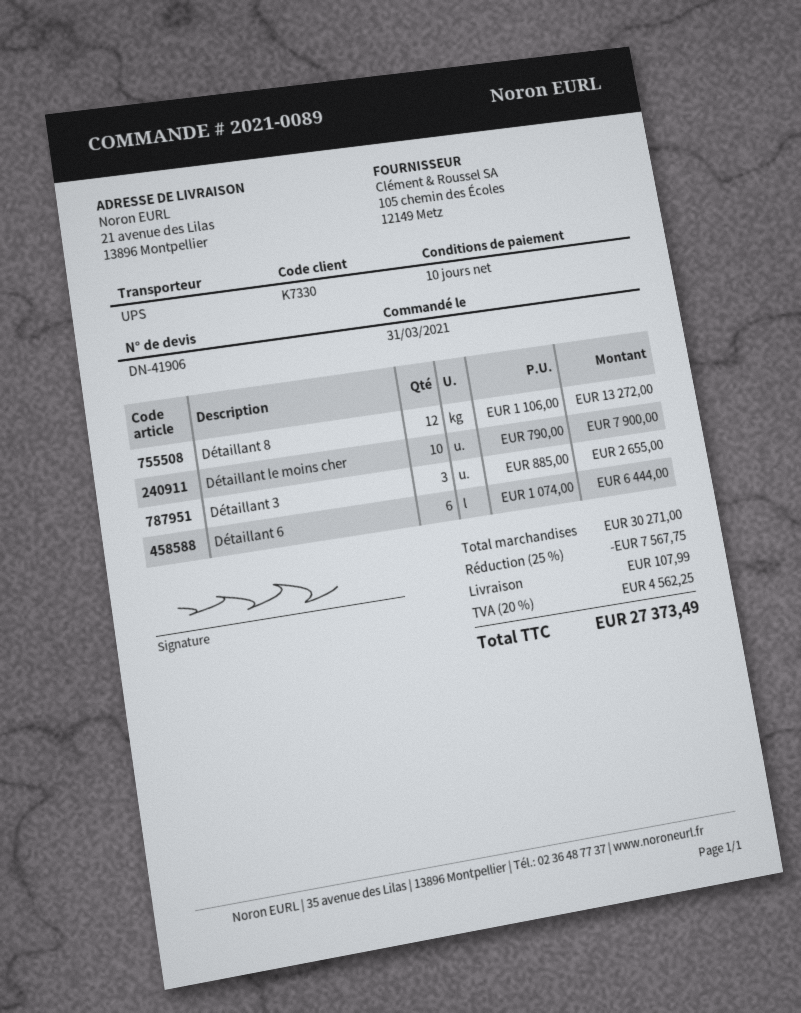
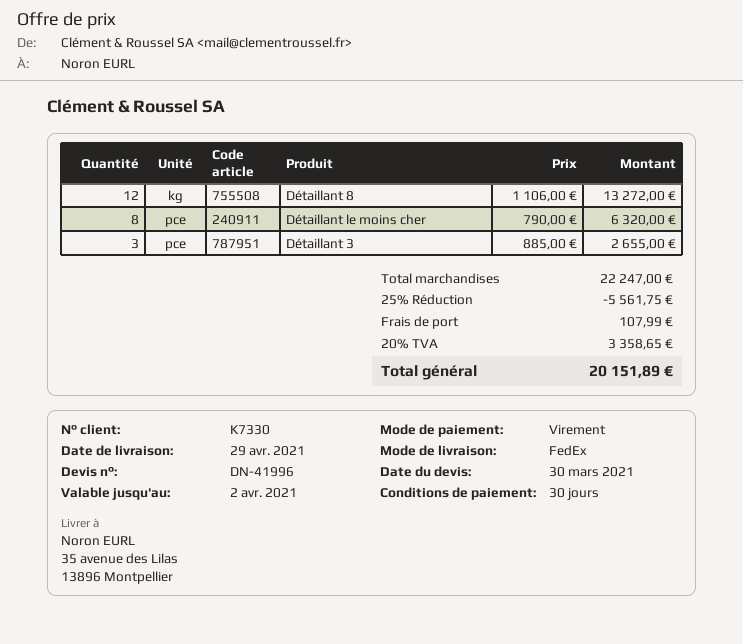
quote number: DN-41906 -> DN-41996
payment terms: 10 days -> 30 days
shipping method: UPS -> FedEx
ship to: 21 avenue des Lilas, 13896 Montpellier -> 35 avenue des Lilas, 13896 Montpellier
Détaillant le moins cher: 10 x 790.00 = 7900.00 -> 8 x 790.00 = 6320.00
Détaillant 6: 6 x 1074.00 = 6444.00 -> none
subtotal: 30271.00 -> 22247.00
discount: 25% = 7567.75 -> 25% = 5561.75
tax: 20% = 4562.25 -> 20% = 3358.65
total: 27373.49 -> 20151.89

